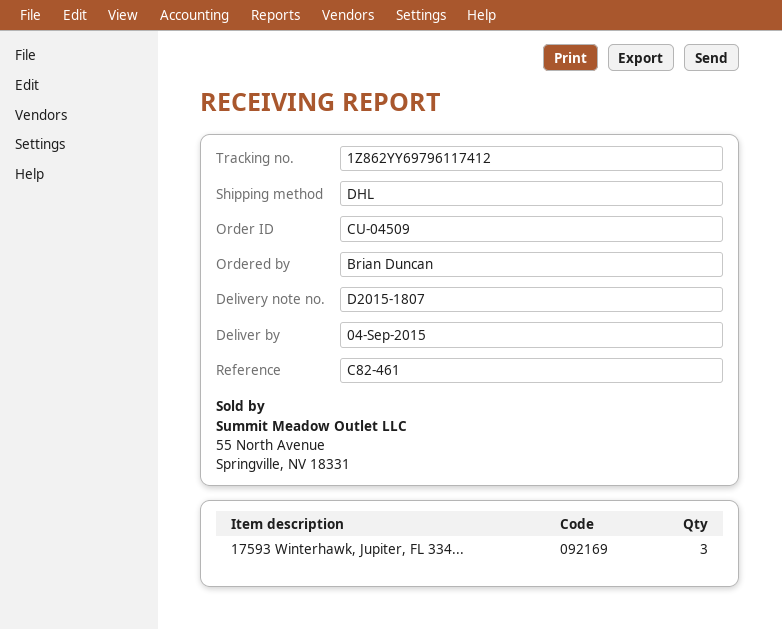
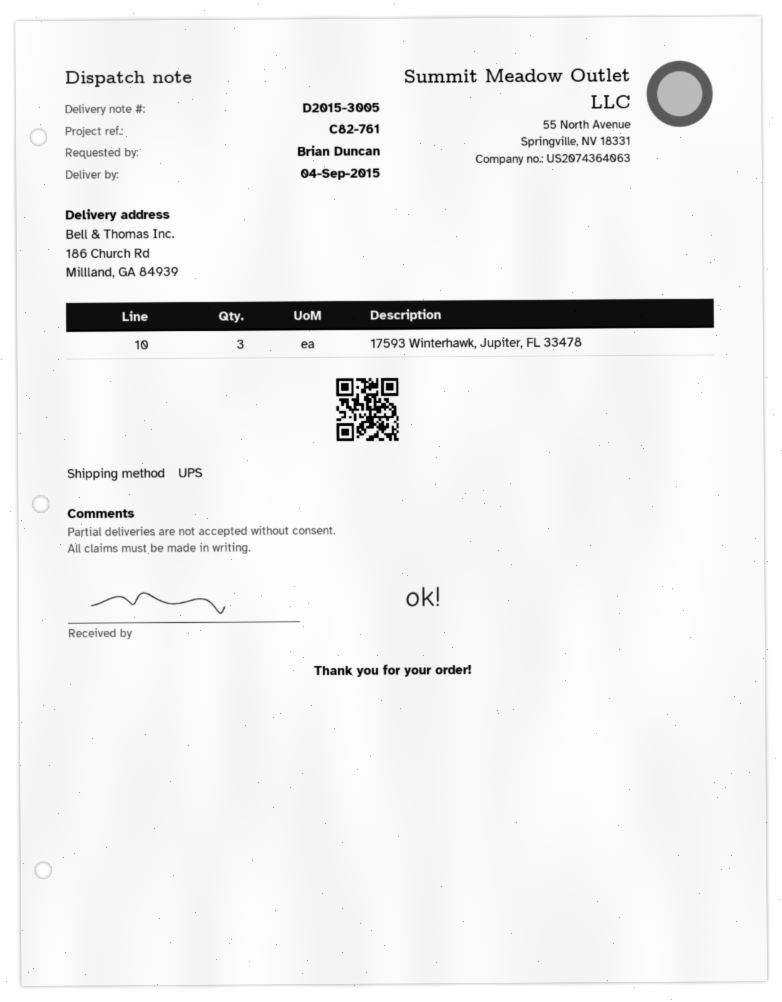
delivery note number: D2015-1807 -> D2015-3005
reference: C82-461 -> C82-761
shipping method: DHL -> UPS

